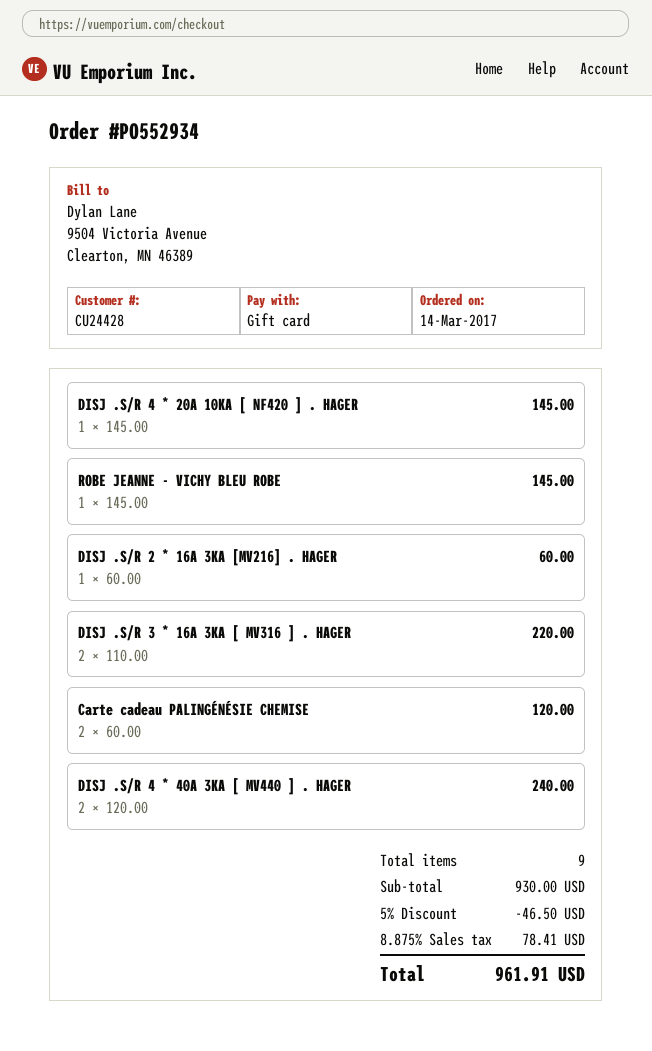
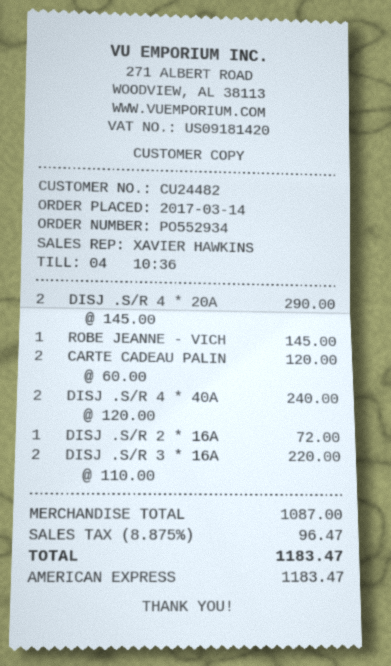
customer number: CU24428 -> CU24482
payment method: gift card -> American Express
DISJ .S/R 4 * 20A 10KA [ NF420 ] . HAGER: 1 x 145.00 = 145.00 -> 2 x 145.00 = 290.00
DISJ .S/R 2 * 16A 3KA [MV216] . HAGER: 1 x 60.00 = 60.00 -> 1 x 72.00 = 72.00
subtotal: 930.00 -> 1087.00
discount: 5% = 46.50 -> none
tax: 8.875% = 78.41 -> 8.875% = 96.47
total: 961.91 -> 1183.47

